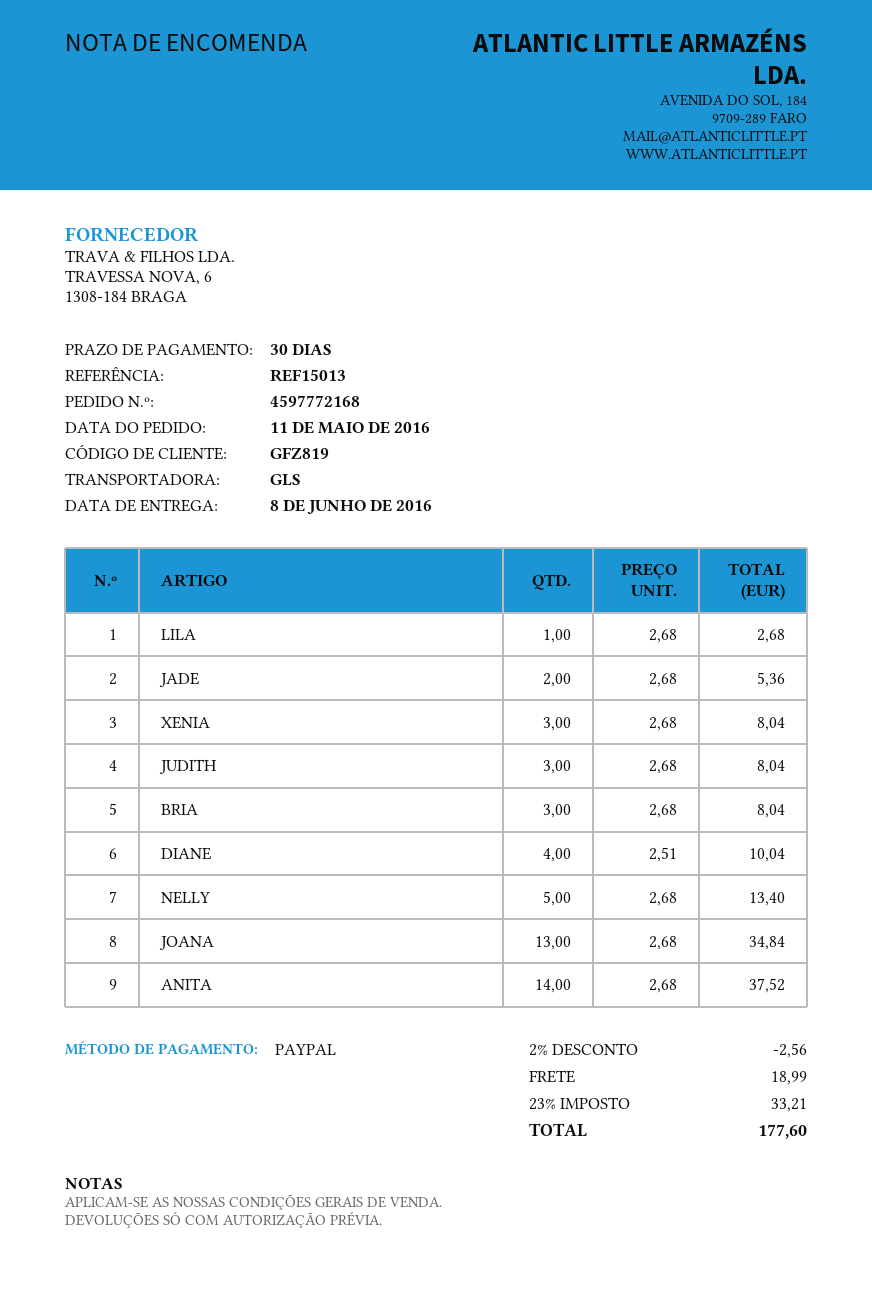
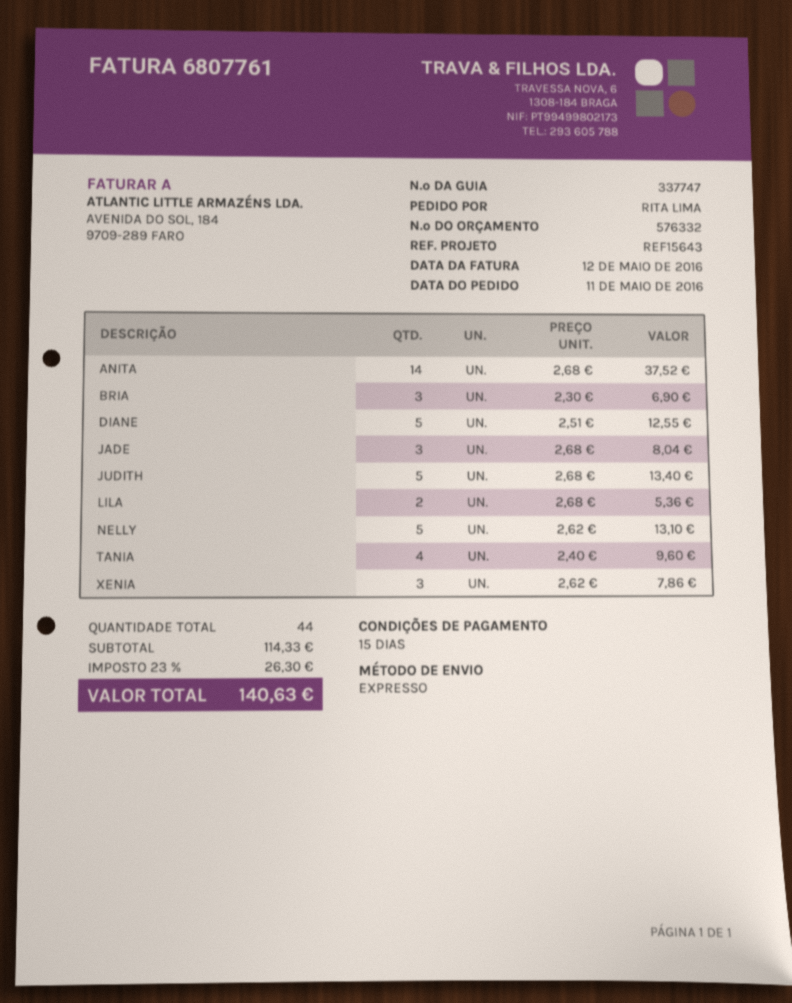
payment terms: 30 days -> 15 days
reference: REF15013 -> REF15643
shipping method: GLS -> express
LILA: 1 x 2.68 = 2.68 -> 2 x 2.68 = 5.36
JADE: 2 x 2.68 = 5.36 -> 3 x 2.68 = 8.04
XENIA: 3 x 2.68 = 8.04 -> 3 x 2.62 = 7.86
JUDITH: 3 x 2.68 = 8.04 -> 5 x 2.68 = 13.40
BRIA: 3 x 2.68 = 8.04 -> 3 x 2.30 = 6.90
DIANE: 4 x 2.51 = 10.04 -> 5 x 2.51 = 12.55
NELLY: 5 x 2.68 = 13.40 -> 5 x 2.62 = 13.10
JOANA: 13 x 2.68 = 34.84 -> none
TANIA: none -> 4 x 2.40 = 9.60
discount: 2% = 2.56 -> none
shipping: 18.99 -> none
tax: 23% = 33.21 -> 23% = 26.30
total: 177.60 -> 140.63

